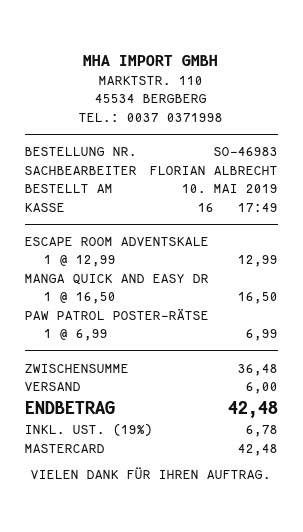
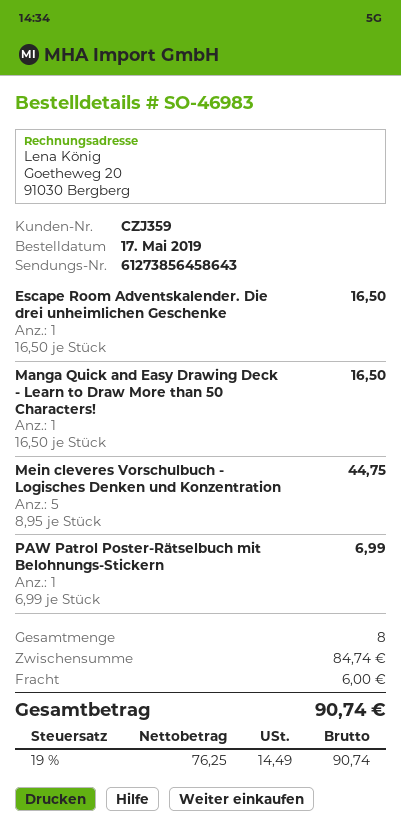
order date: 2019-05-10 -> 2019-05-17
ESCAPE ROOM ADVENTSKALE: 1 x 12.99 = 12.99 -> 1 x 16.50 = 16.50
Mein cleveres Vorschulbuch - Logisches Denken und Konzentration: none -> 5 x 8.95 = 44.75
subtotal: 36.48 -> 84.74
tax: 19% = 6.78 -> 19% = 14.49
total: 42.48 -> 90.74

